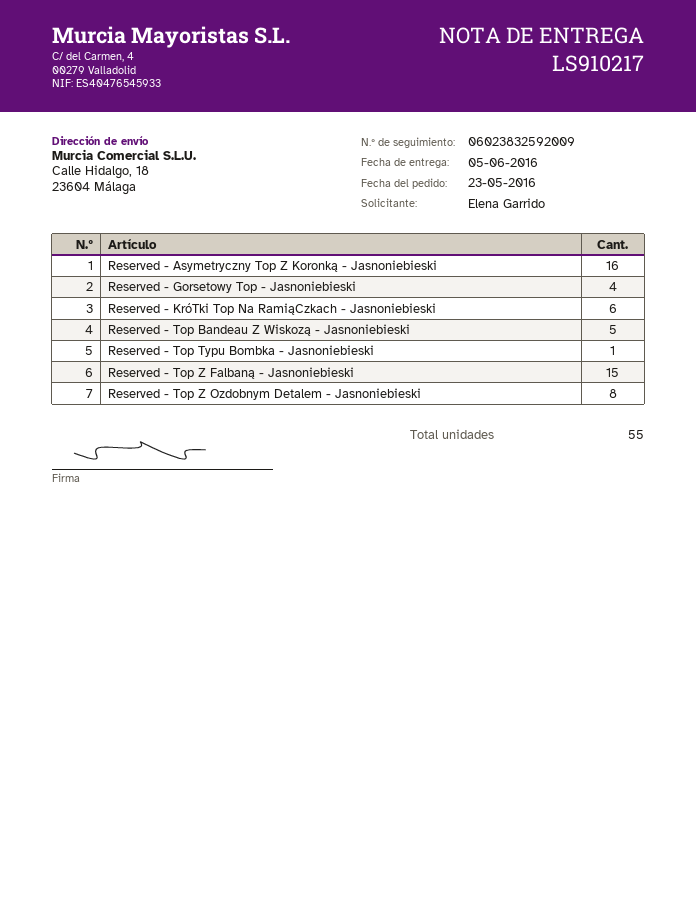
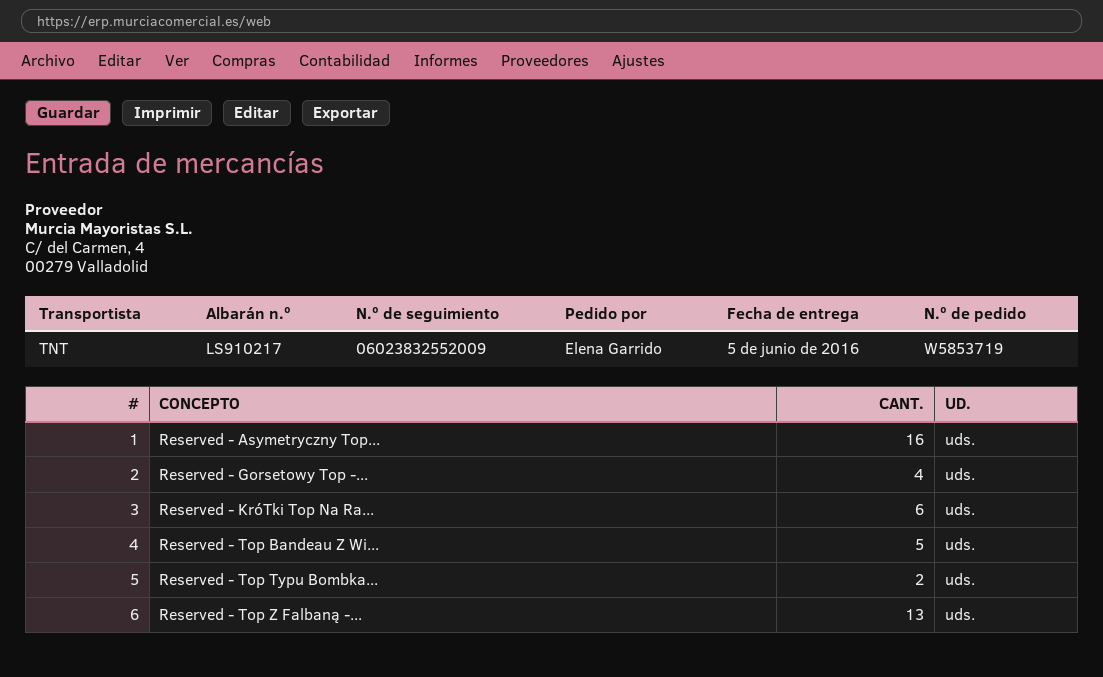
tracking number: 06023832592009 -> 06023832552009
Reserved - Top Typu Bombka - Jasnoniebieski: 1 -> 2
Reserved - Top Z Falbaną - Jasnoniebieski: 15 -> 13
Reserved - Top Z Ozdobnym Detalem - Jasnoniebieski: 8 -> none

